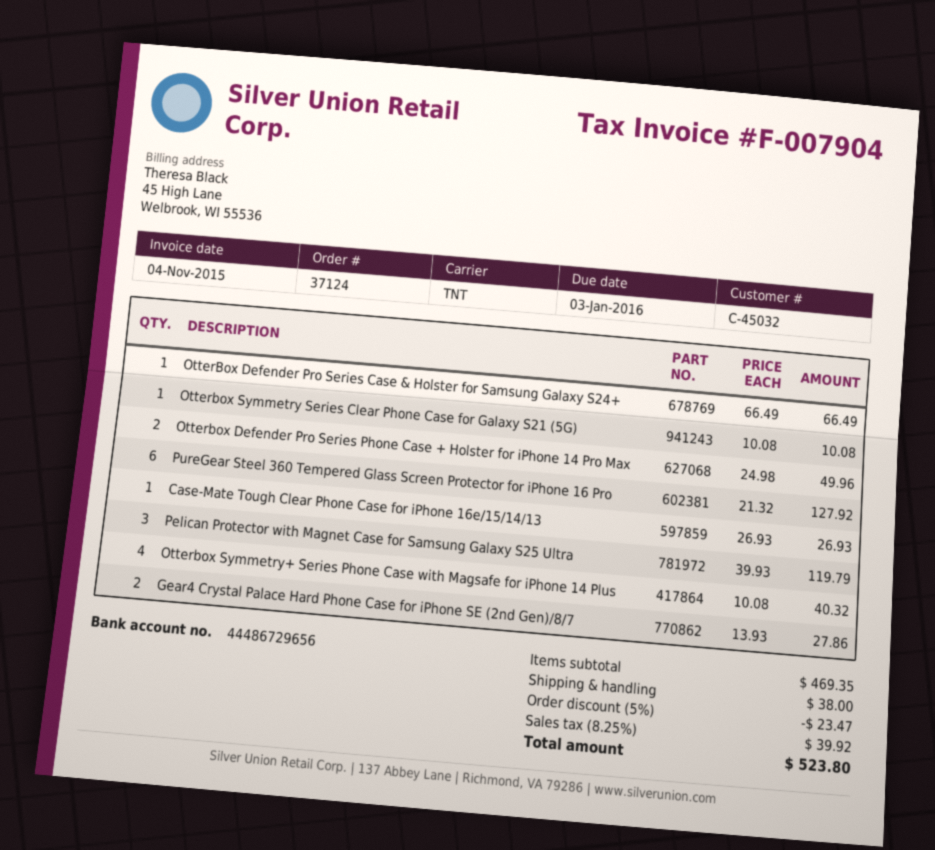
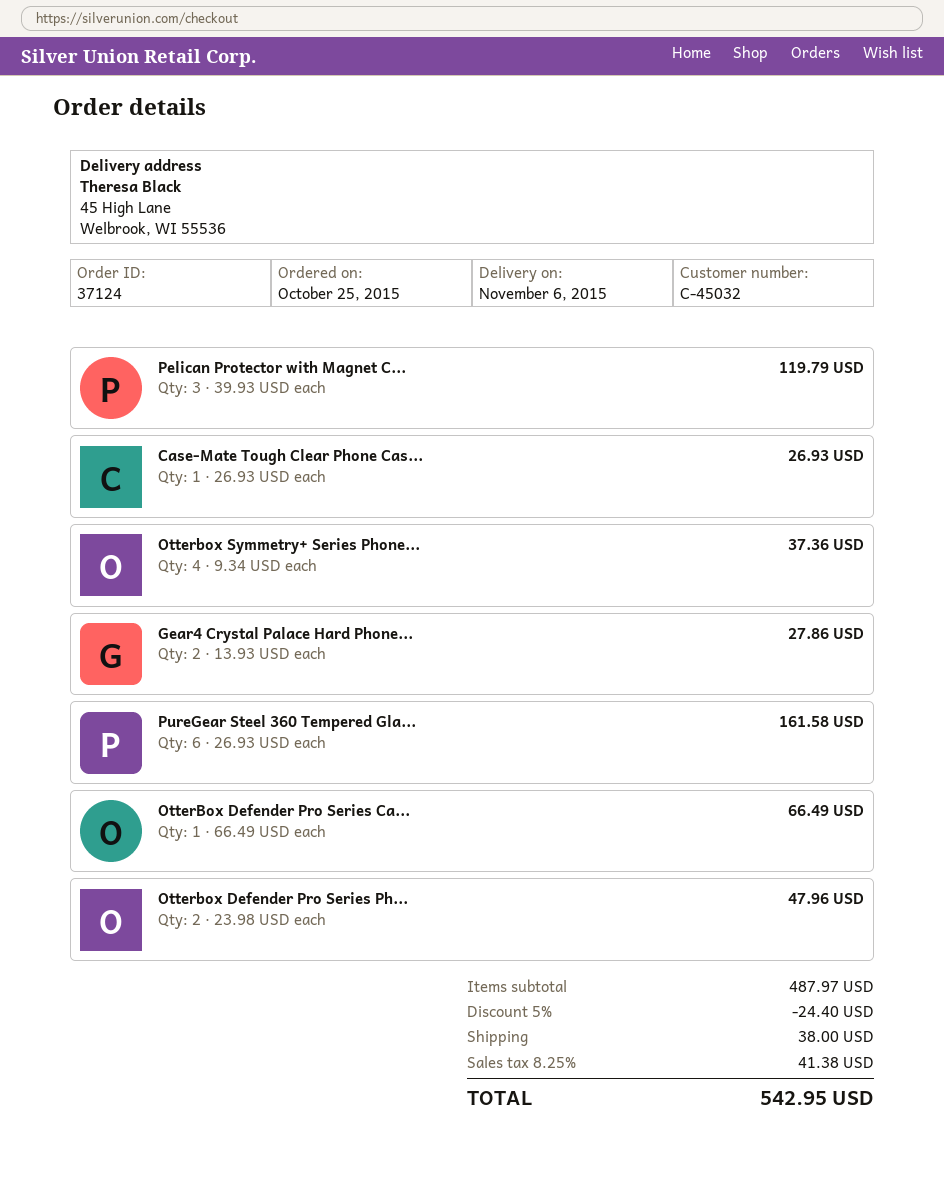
Otterbox Symmetry Series Clear Phone Case for Galaxy S21 (5G): 1 x 10.08 = 10.08 -> none
Otterbox Defender Pro Series Phone Case + Holster for iPhone 14 Pro Max: 2 x 24.98 = 49.96 -> 2 x 23.98 = 47.96
PureGear Steel 360 Tempered Glass Screen Protector for iPhone 16 Pro: 6 x 21.32 = 127.92 -> 6 x 26.93 = 161.58
Otterbox Symmetry+ Series Phone Case with Magsafe for iPhone 14 Plus: 4 x 10.08 = 40.32 -> 4 x 9.34 = 37.36
subtotal: 469.35 -> 487.97
discount: 5% = 23.47 -> 5% = 24.40
tax: 8.25% = 39.92 -> 8.25% = 41.38
total: 523.80 -> 542.95

